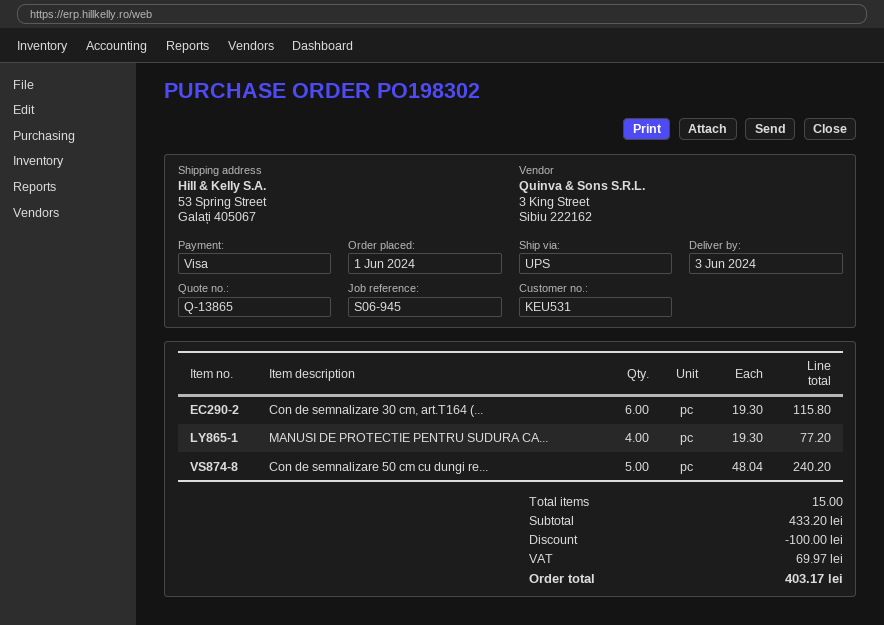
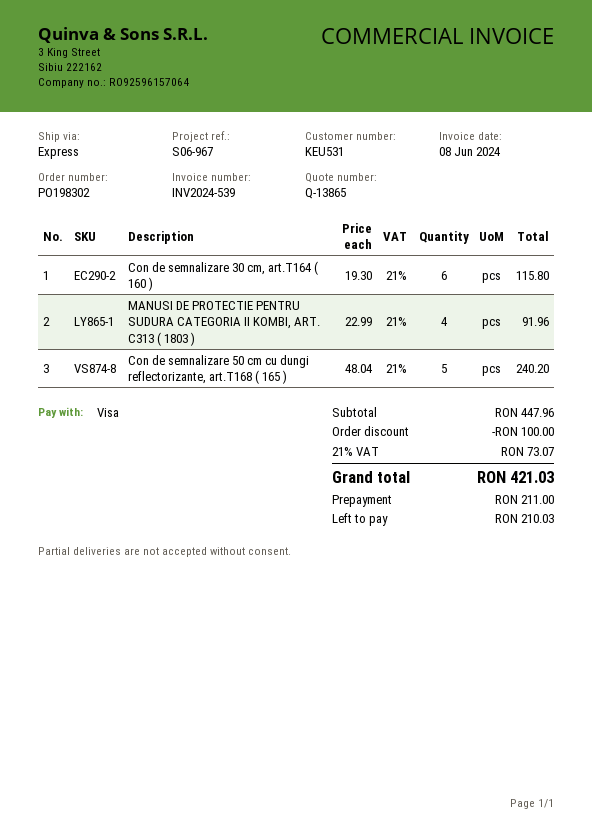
reference: S06-945 -> S06-967
shipping method: UPS -> express
MANUSI DE PROTECTIE PENTRU SUDURA CA...: 4 x 19.30 = 77.20 -> 4 x 22.99 = 91.96
subtotal: 433.20 -> 447.96
tax: 69.97 -> 73.07
total: 403.17 -> 421.03

